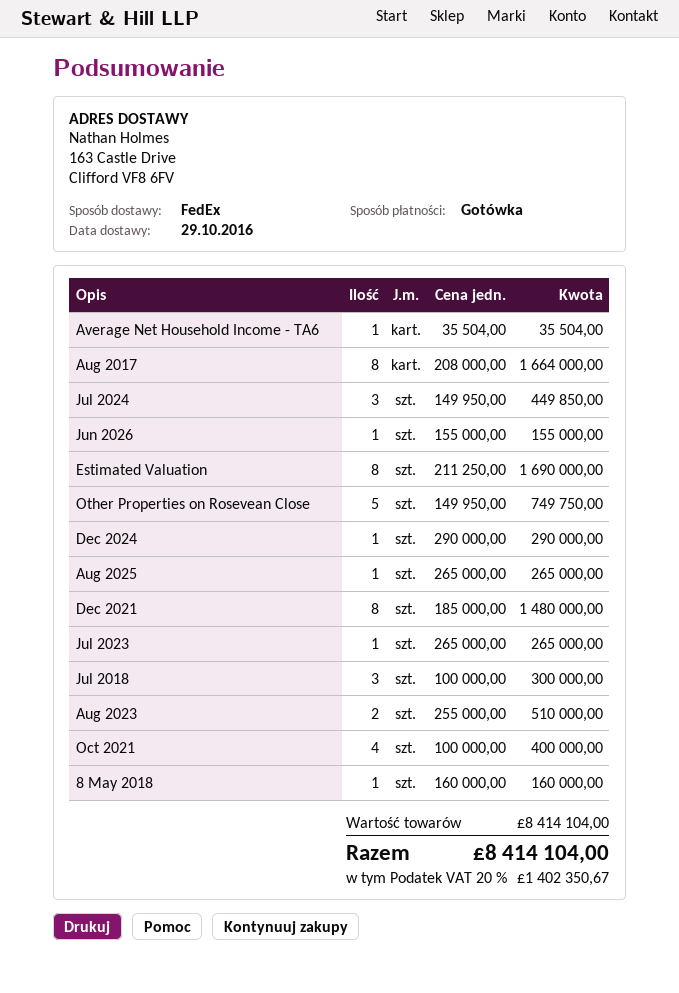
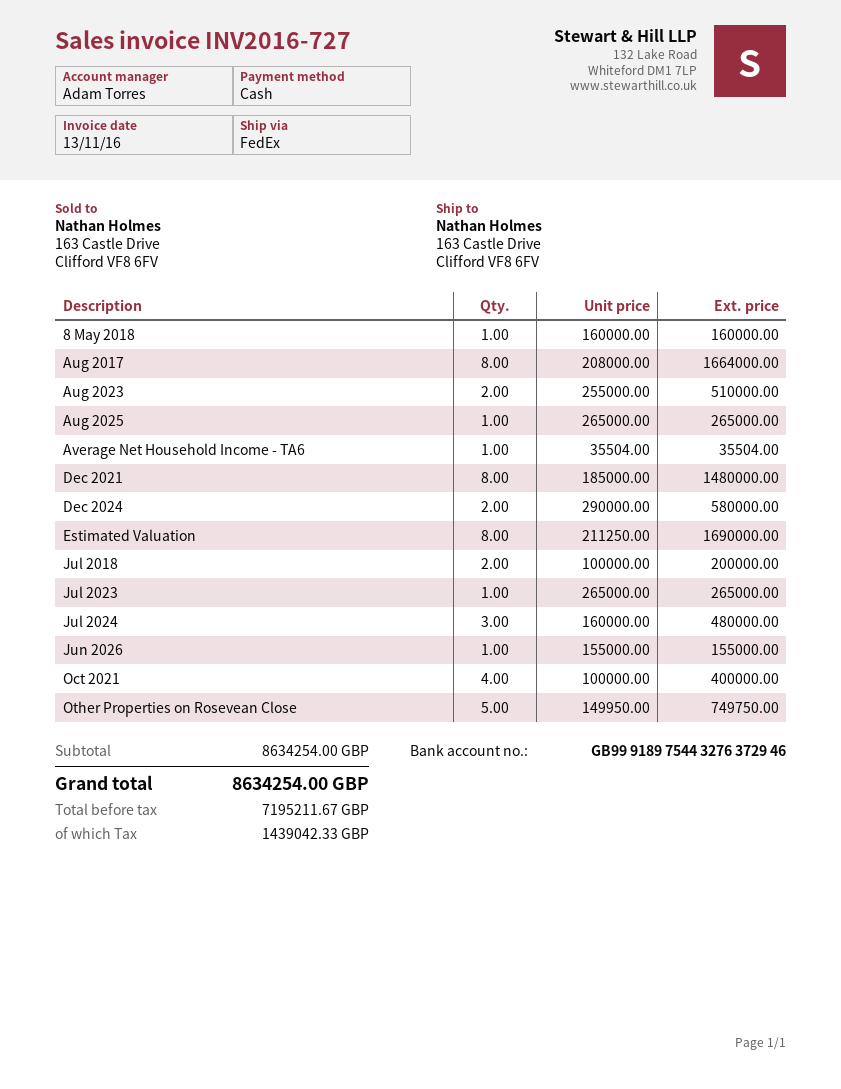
Jul 2024: 3 x 149950.00 = 449850.00 -> 3 x 160000.00 = 480000.00
Dec 2024: 1 x 290000.00 = 290000.00 -> 2 x 290000.00 = 580000.00
Jul 2018: 3 x 100000.00 = 300000.00 -> 2 x 100000.00 = 200000.00
subtotal: 8414104.00 -> 8634254.00
tax: 1402350.67 -> 1439042.33
total: 8414104.00 -> 8634254.00

